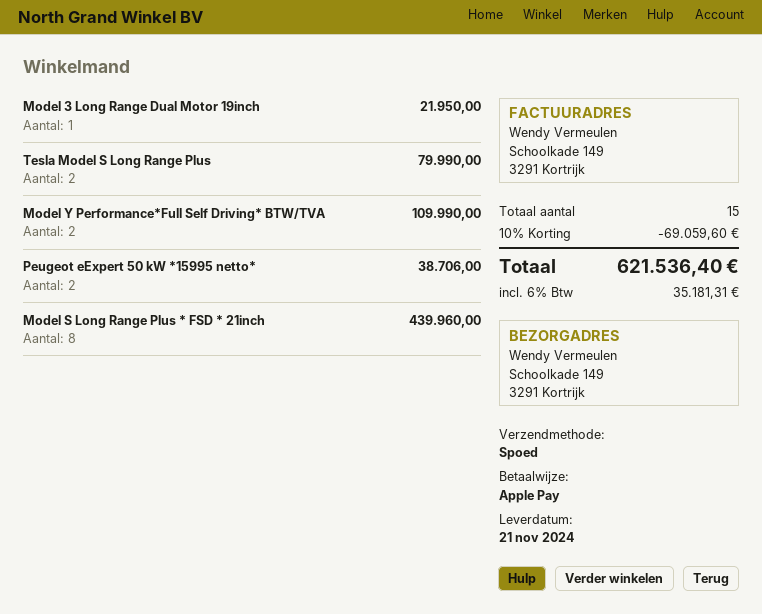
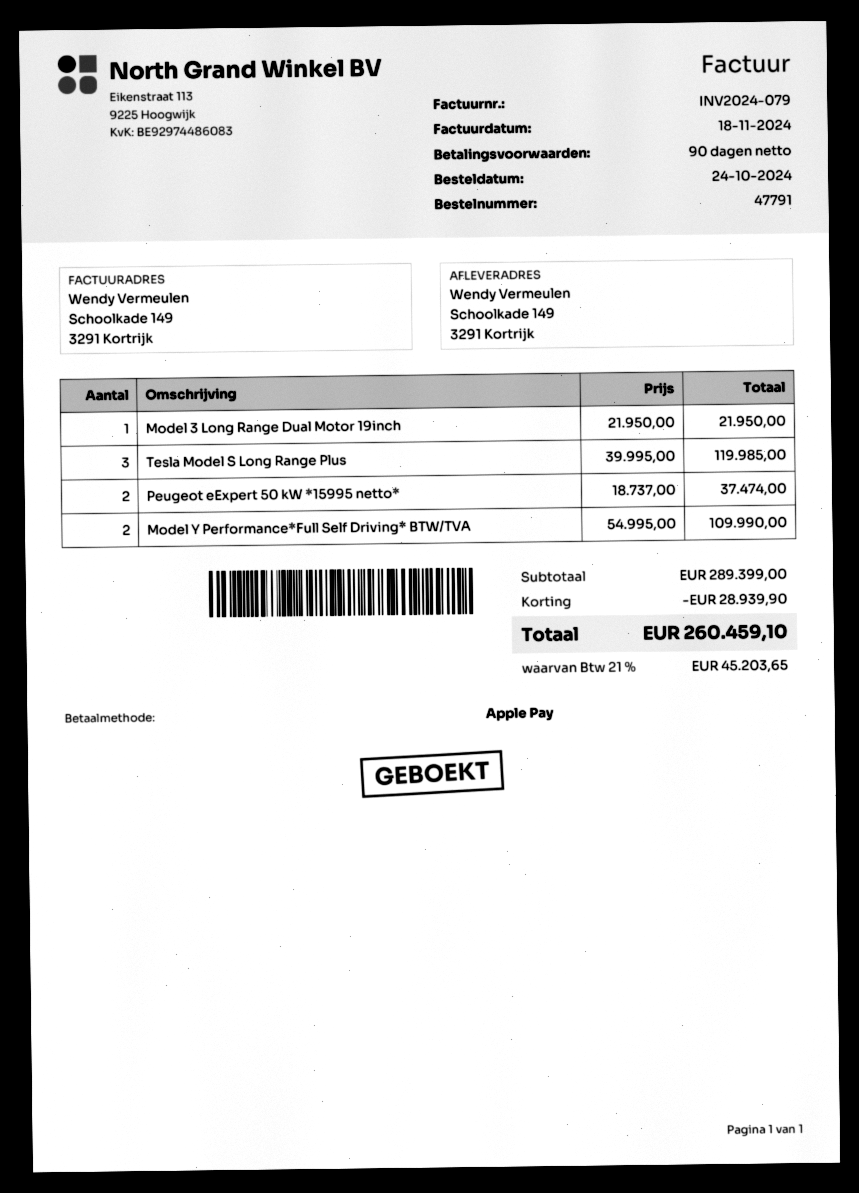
Tesla Model S Long Range Plus: 2 for 79990.00 -> 3 for 119985.00
Peugeot eExpert 50 kW *15995 netto*: 2 for 38706.00 -> 2 for 37474.00
Model S Long Range Plus * FSD * 21inch: 8 for 439960.00 -> none
discount: 69059.60 -> 28939.90
tax: 6% = 35181.31 -> 21% = 45203.65
total: 621536.40 -> 260459.10

